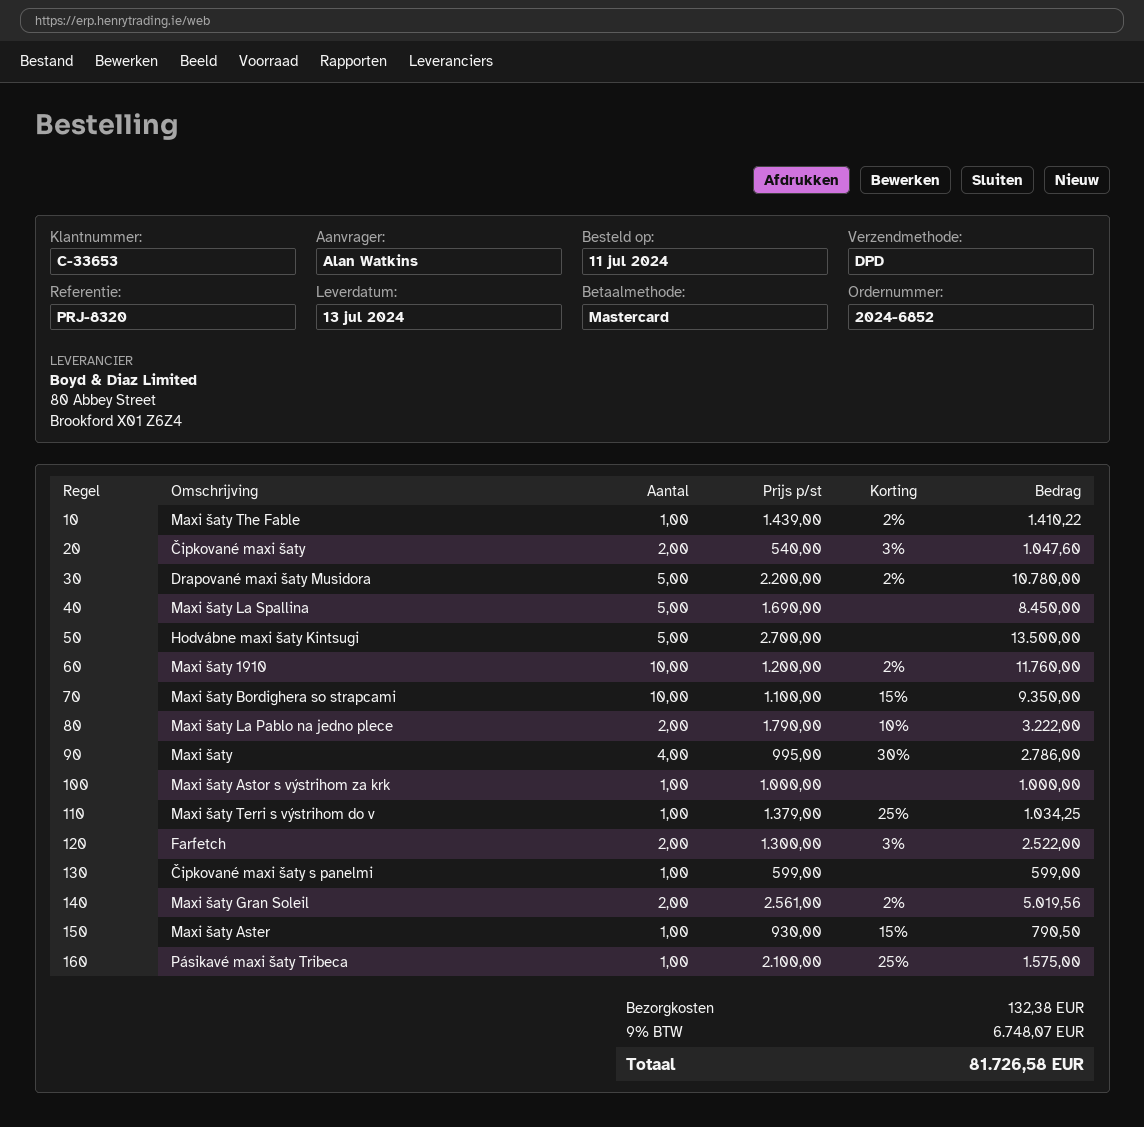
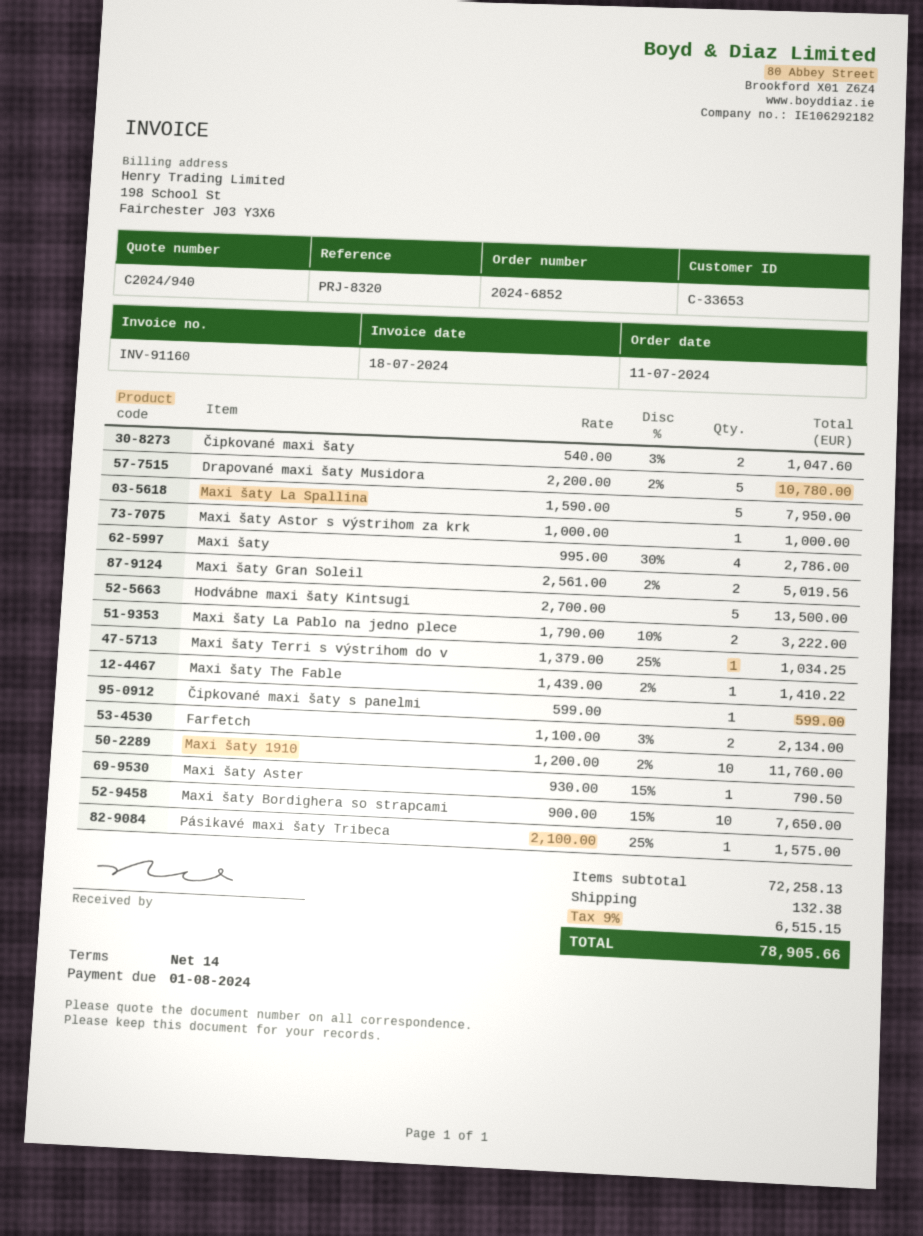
Maxi šaty La Spallina: 5 x 1690.00 = 8450.00 -> 5 x 1590.00 = 7950.00
Maxi šaty Bordighera so strapcami: 10 x 1100.00 - 15% = 9350.00 -> 10 x 900.00 - 15% = 7650.00
Farfetch: 2 x 1300.00 - 3% = 2522.00 -> 2 x 1100.00 - 3% = 2134.00
tax: 9% = 6748.07 -> 9% = 6515.15
total: 81726.58 -> 78905.66

